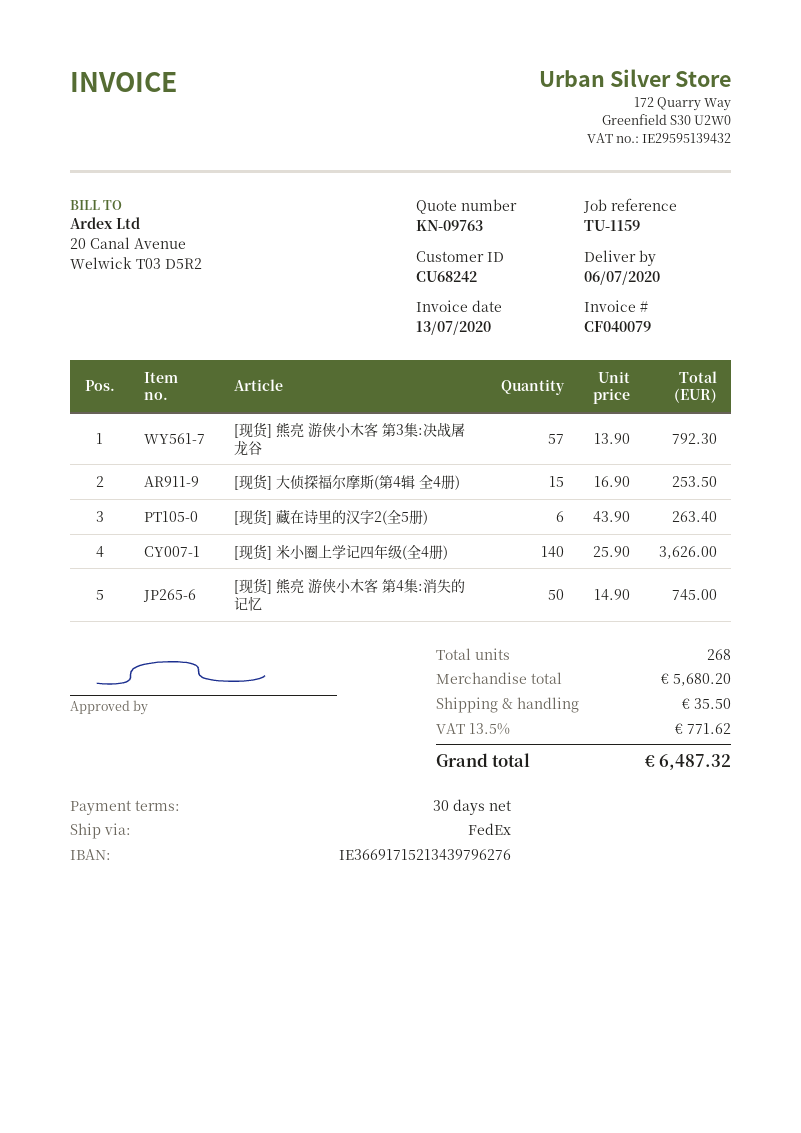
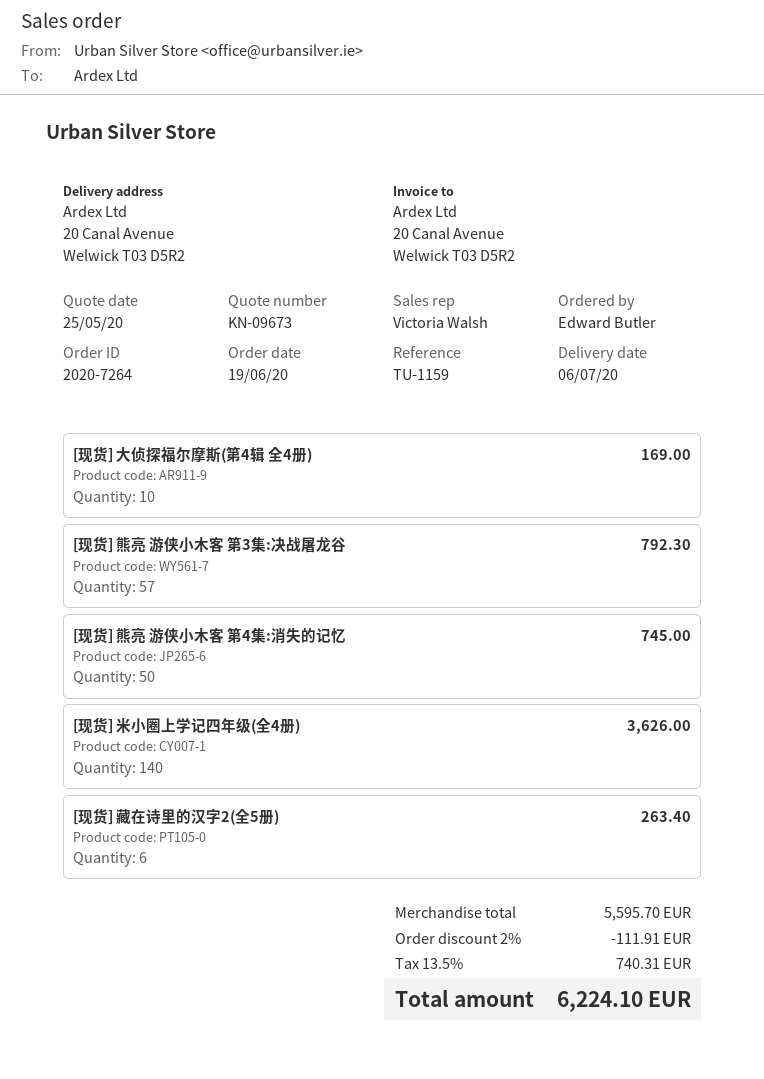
quote number: KN-09763 -> KN-09673
[现货] 大侦探福尔摩斯(第4辑 全4册): 15 for 253.50 -> 10 for 169.00
subtotal: 5680.20 -> 5595.70
discount: none -> 2% = 111.91
shipping: 35.50 -> none
tax: 13.5% = 771.62 -> 13.5% = 740.31
total: 6487.32 -> 6224.10

